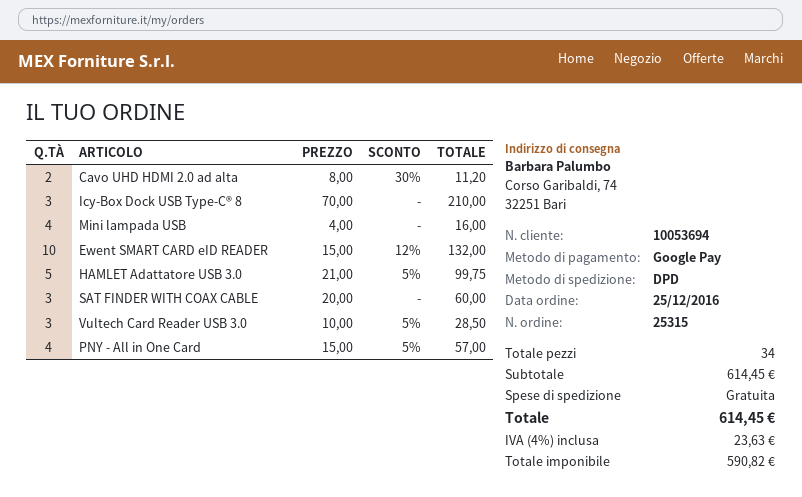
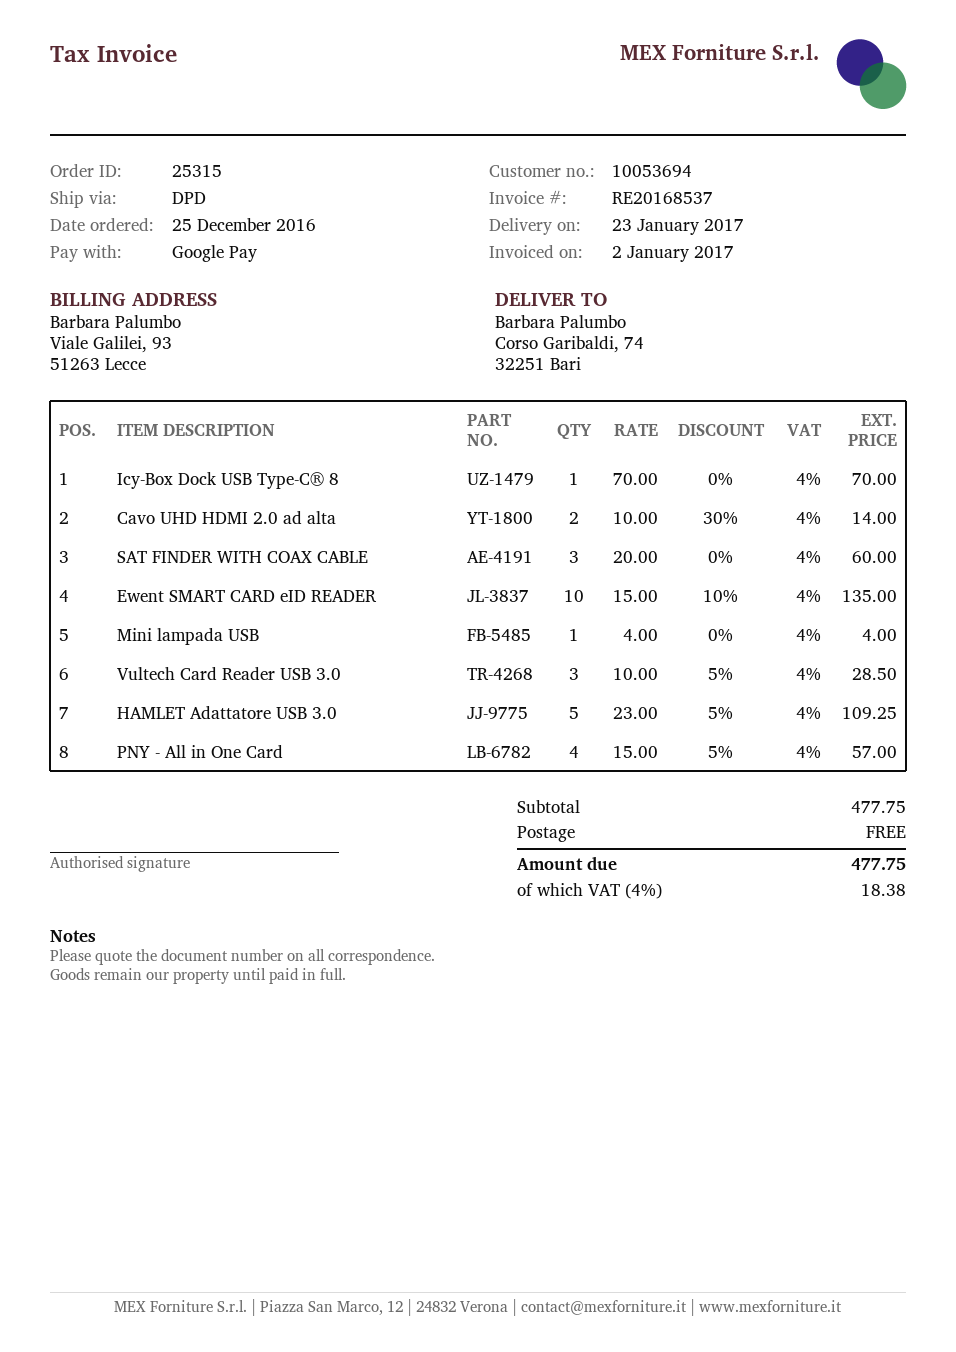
Cavo UHD HDMI 2.0 ad alta: 2 x 8.00 - 30% = 11.20 -> 2 x 10.00 - 30% = 14.00
Icy-Box Dock USB Type-C® 8: 3 x 70.00 = 210.00 -> 1 x 70.00 = 70.00
Mini lampada USB: 4 x 4.00 = 16.00 -> 1 x 4.00 = 4.00
Ewent SMART CARD eID READER: 10 x 15.00 - 12% = 132.00 -> 10 x 15.00 - 10% = 135.00
HAMLET Adattatore USB 3.0: 5 x 21.00 - 5% = 99.75 -> 5 x 23.00 - 5% = 109.25
subtotal: 614.45 -> 477.75
tax: 4% = 23.63 -> 4% = 18.38
total: 614.45 -> 477.75

